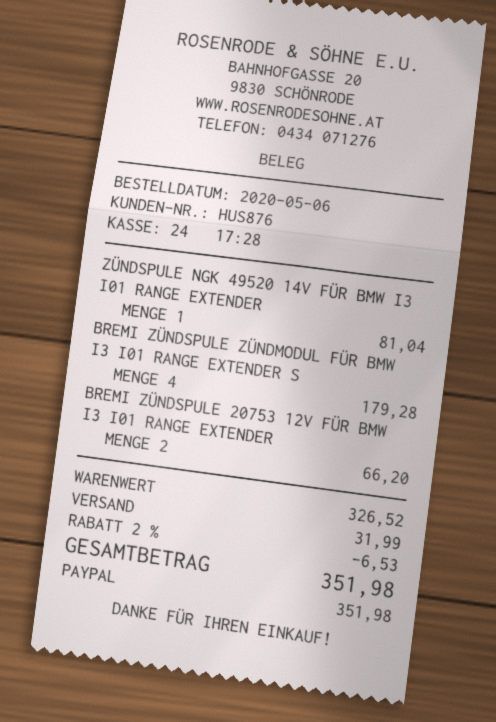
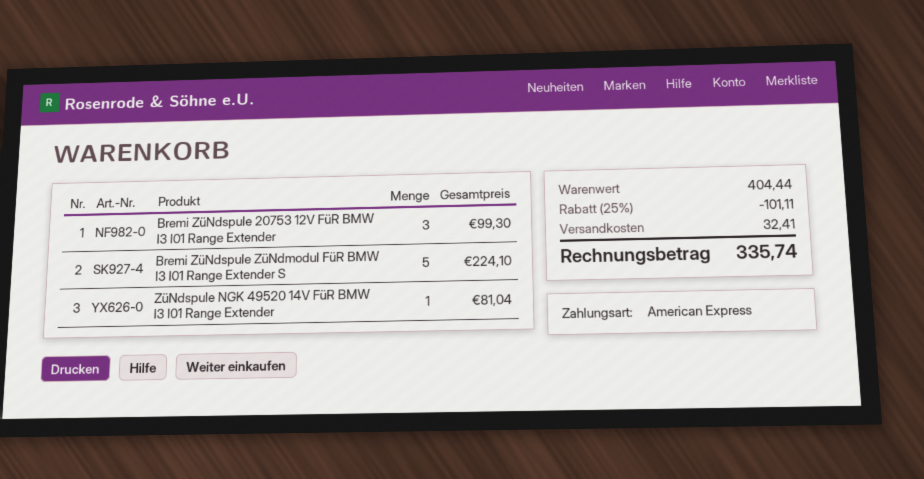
payment method: PayPal -> American Express
BREMI ZÜNDSPULE ZÜNDMODUL FÜR BMW I3 I01 RANGE EXTENDER S: 4 for 179.28 -> 5 for 224.10
BREMI ZÜNDSPULE 20753 12V FÜR BMW I3 I01 RANGE EXTENDER: 2 for 66.20 -> 3 for 99.30
subtotal: 326.52 -> 404.44
discount: 2% = 6.53 -> 25% = 101.11
shipping: 31.99 -> 32.41
total: 351.98 -> 335.74

